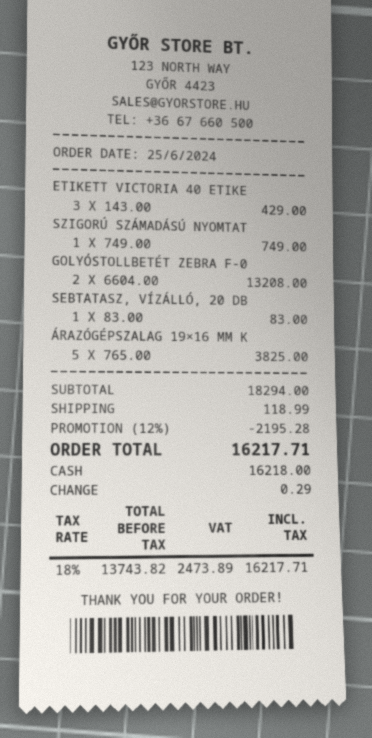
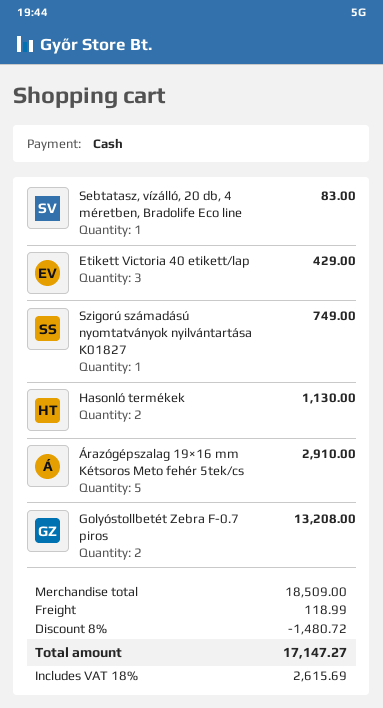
ÁRAZÓGÉPSZALAG 19×16 MM K: 5 for 3825.00 -> 5 for 2910.00
Hasonló termékek: none -> 2 for 1130.00
subtotal: 18294.00 -> 18509.00
discount: 12% = 2195.28 -> 8% = 1480.72
tax: 18% = 2473.89 -> 18% = 2615.69
total: 16217.71 -> 17147.27

